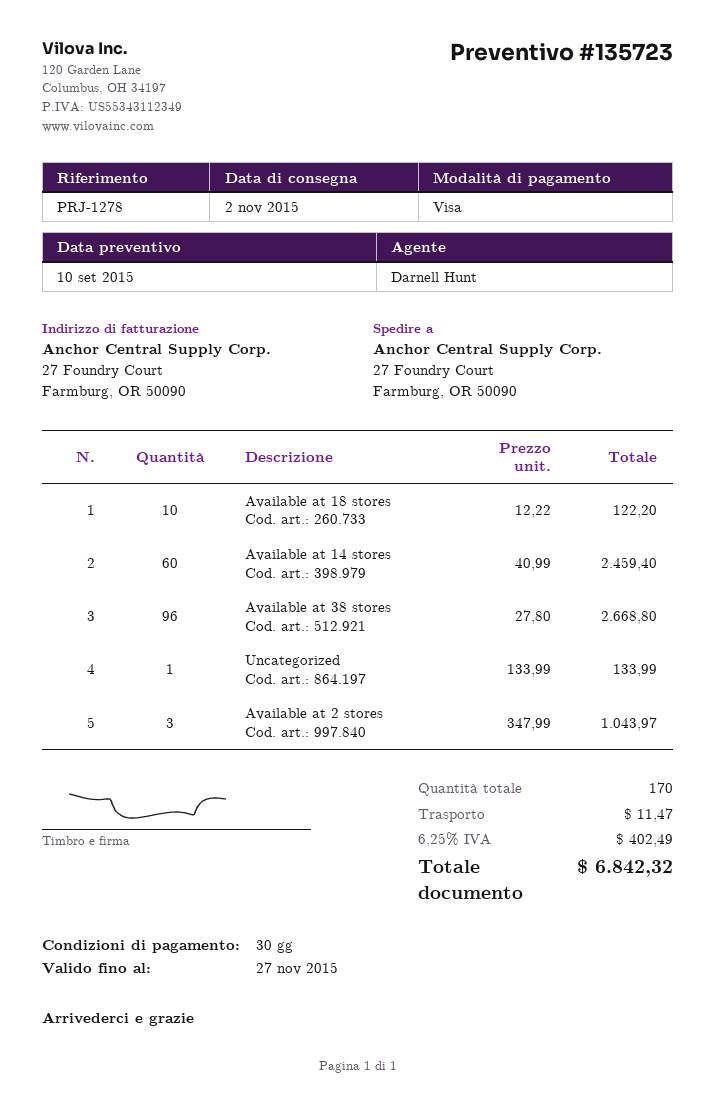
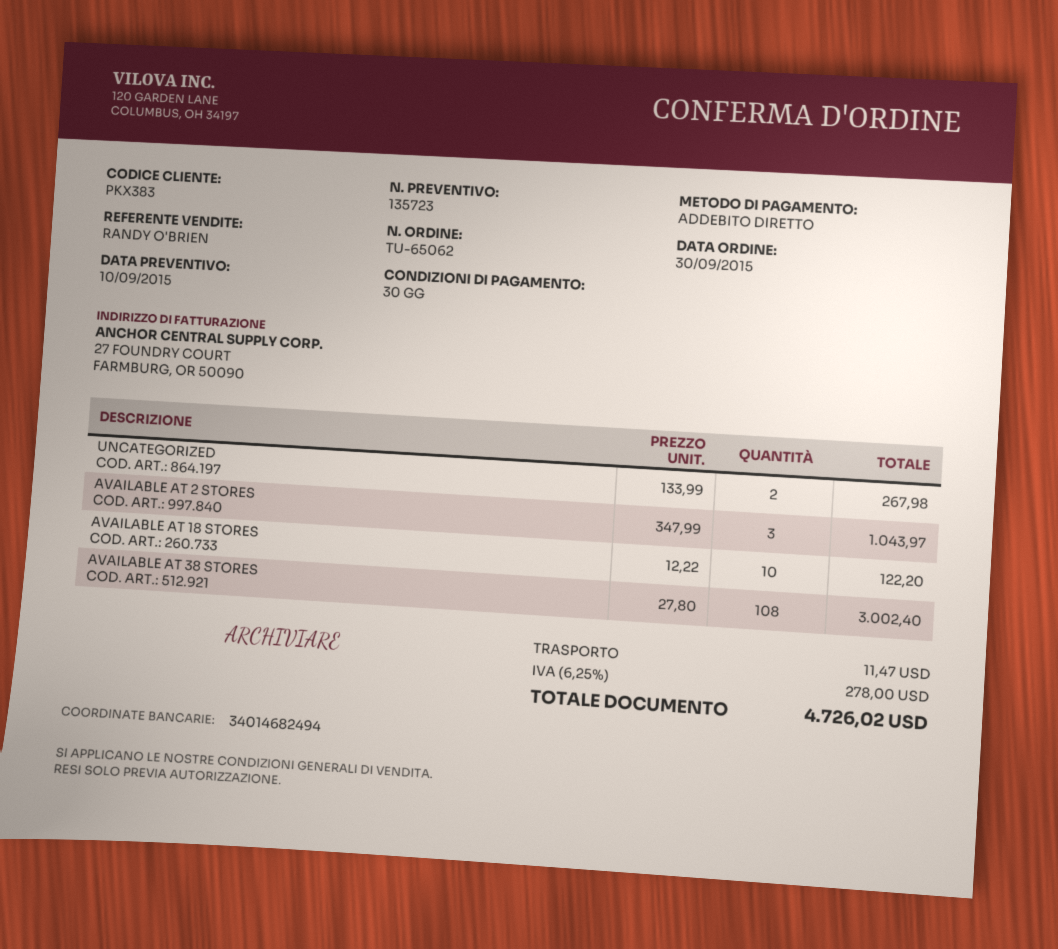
sales rep: Darnell Hunt -> RANDY O'BRIEN
payment method: Visa -> direct debit
Available at 14 stores: 60 x 40.99 = 2459.40 -> none
Available at 38 stores: 96 x 27.80 = 2668.80 -> 108 x 27.80 = 3002.40
Uncategorized: 1 x 133.99 = 133.99 -> 2 x 133.99 = 267.98
tax: 6.25% = 402.49 -> 6.25% = 278.00
total: 6842.32 -> 4726.02

